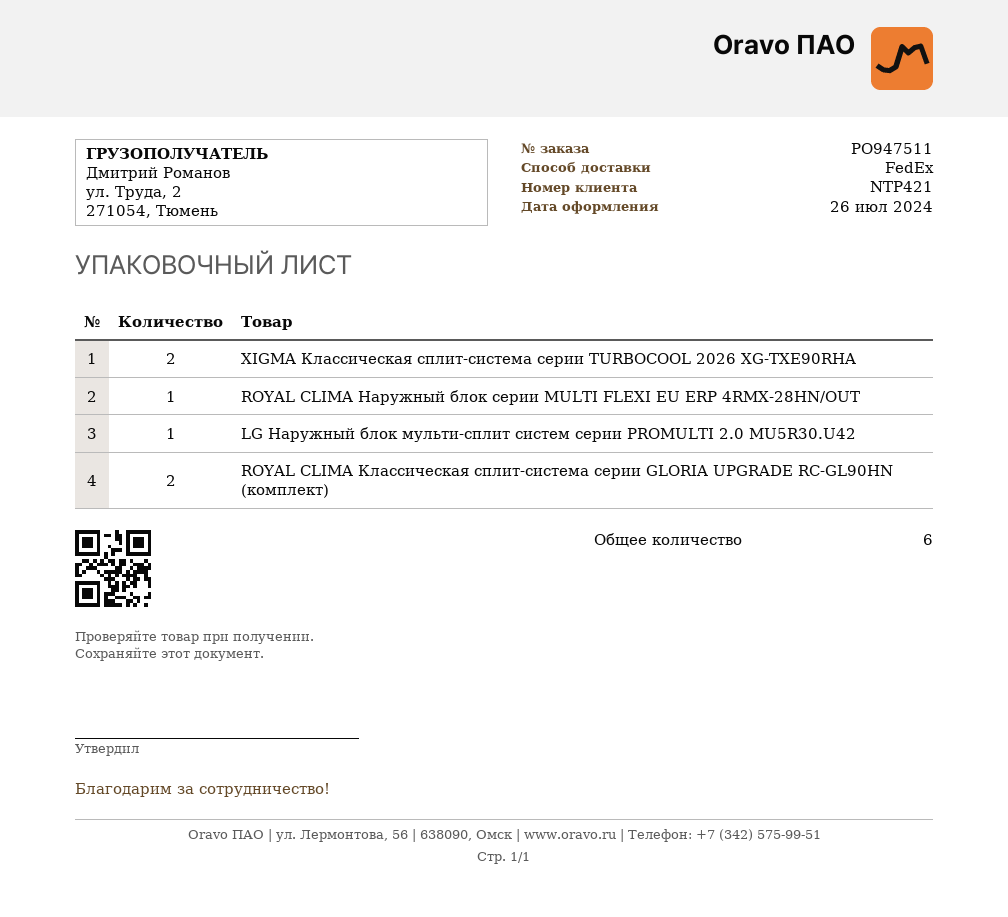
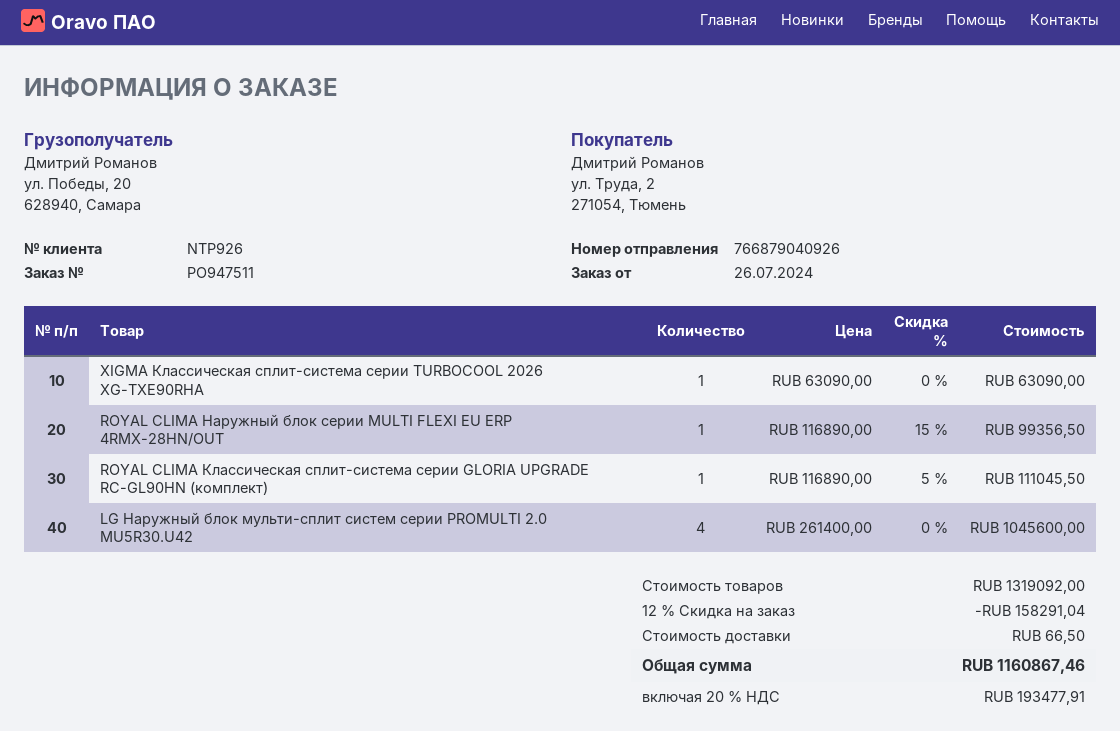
customer number: NTP421 -> NTP926
ship to: ул. Труда, 2, 271054, Тюмень -> ул. Победы, 20, 628940, Самара
XIGMA Классическая сплит-система серии TURBOCOOL 2026 XG-TXE90RHA: 2 -> 1
LG Наружный блок мульти-сплит систем серии PROMULTI 2.0 MU5R30.U42: 1 -> 4
ROYAL CLIMA Классическая сплит-система серии GLORIA UPGRADE RC-GL90HN (комплект): 2 -> 1

